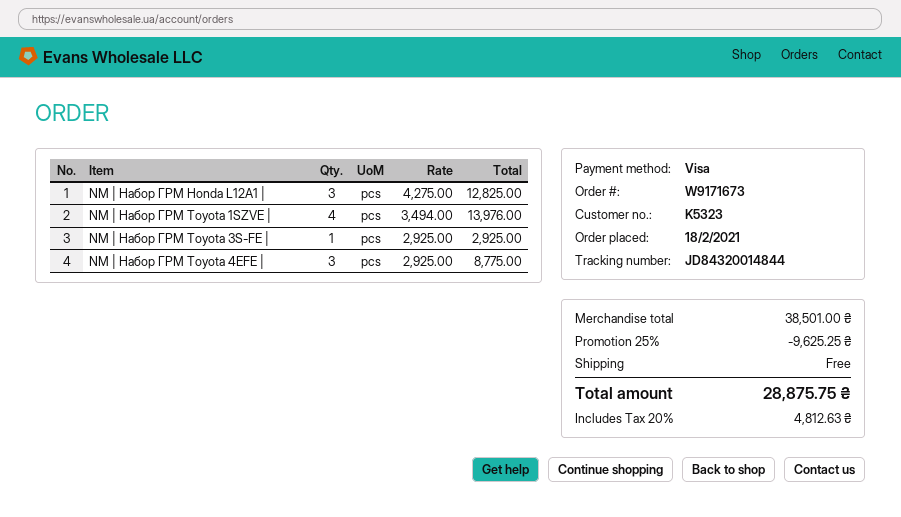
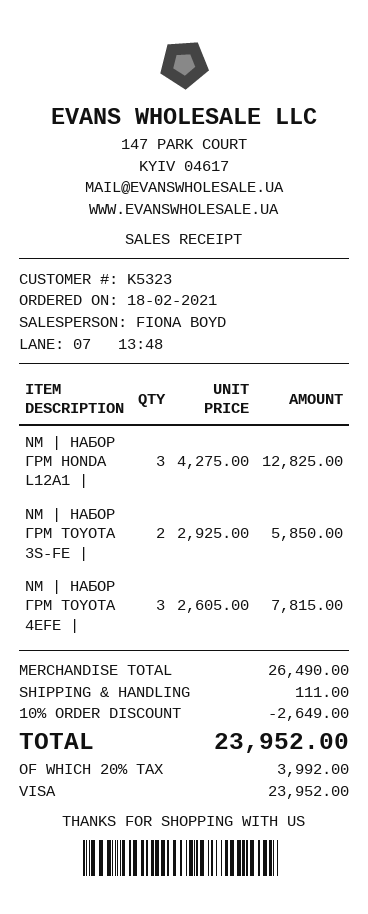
NM | Набор ГРМ Toyota 1SZVE |: 4 x 3494.00 = 13976.00 -> none
NM | Набор ГРМ Toyota 3S-FE |: 1 x 2925.00 = 2925.00 -> 2 x 2925.00 = 5850.00
NM | Набор ГРМ Toyota 4EFE |: 3 x 2925.00 = 8775.00 -> 3 x 2605.00 = 7815.00
subtotal: 38501.00 -> 26490.00
discount: 25% = 9625.25 -> 10% = 2649.00
shipping: 0.00 -> 111.00
tax: 20% = 4812.63 -> 20% = 3992.00
total: 28875.75 -> 23952.00

